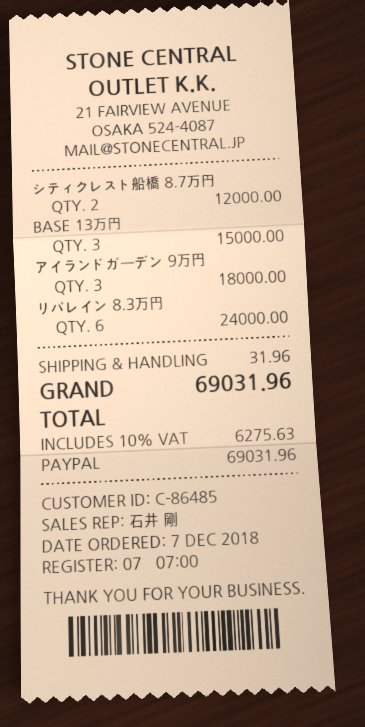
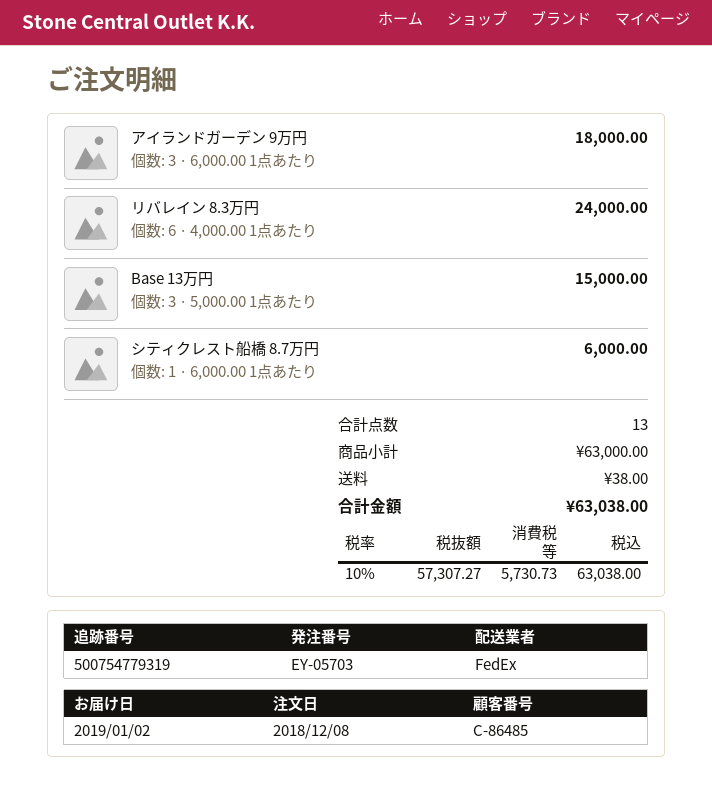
order date: 2018-12-07 -> 2018-12-08
シティクレスト船橋 8.7万円: 2 for 12000.00 -> 1 for 6000.00
shipping: 31.96 -> 38.00
tax: 10% = 6275.63 -> 10% = 5730.73
total: 69031.96 -> 63038.00

